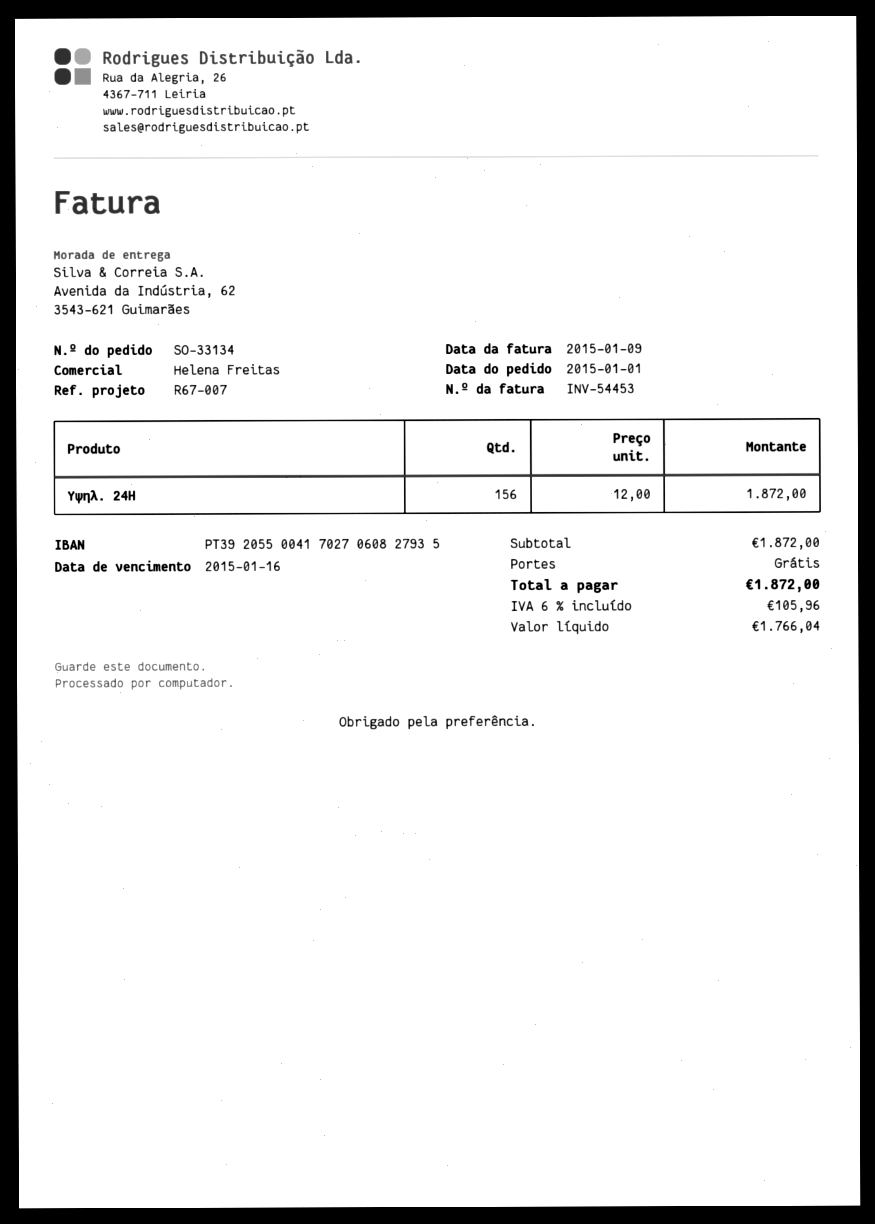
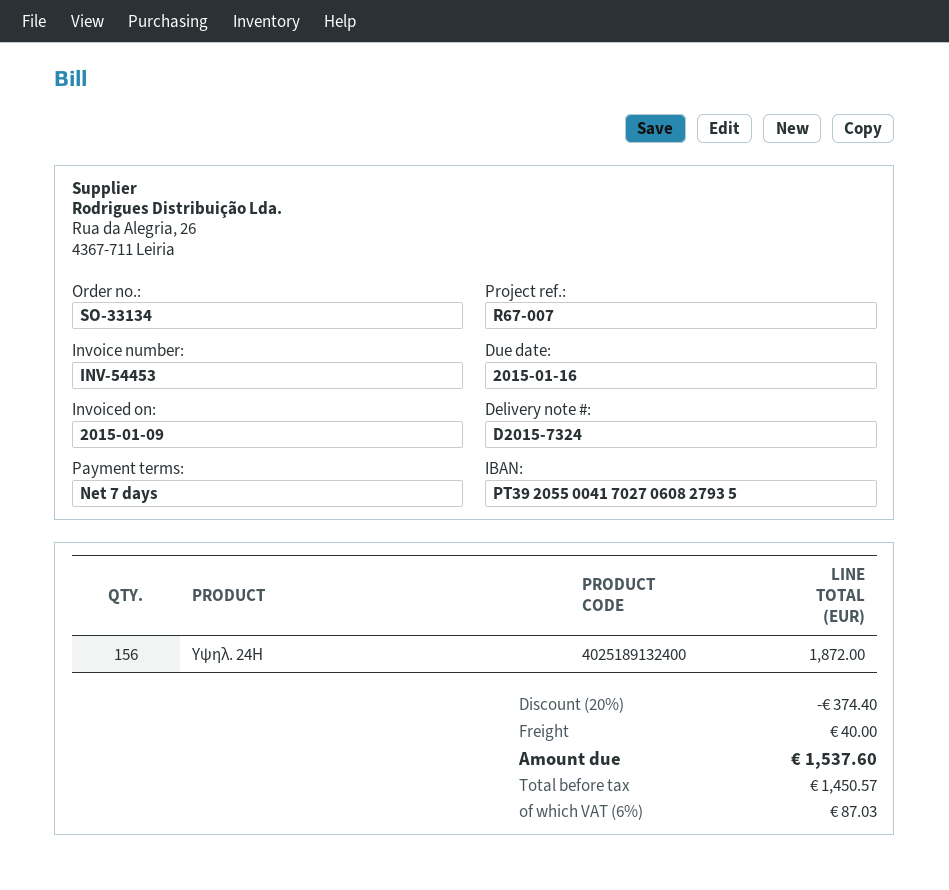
discount: none -> 20% = 374.40
shipping: 0.00 -> 40.00
net: 1766.04 -> 1450.57
tax: 6% = 105.96 -> 6% = 87.03
total: 1872.00 -> 1537.60

